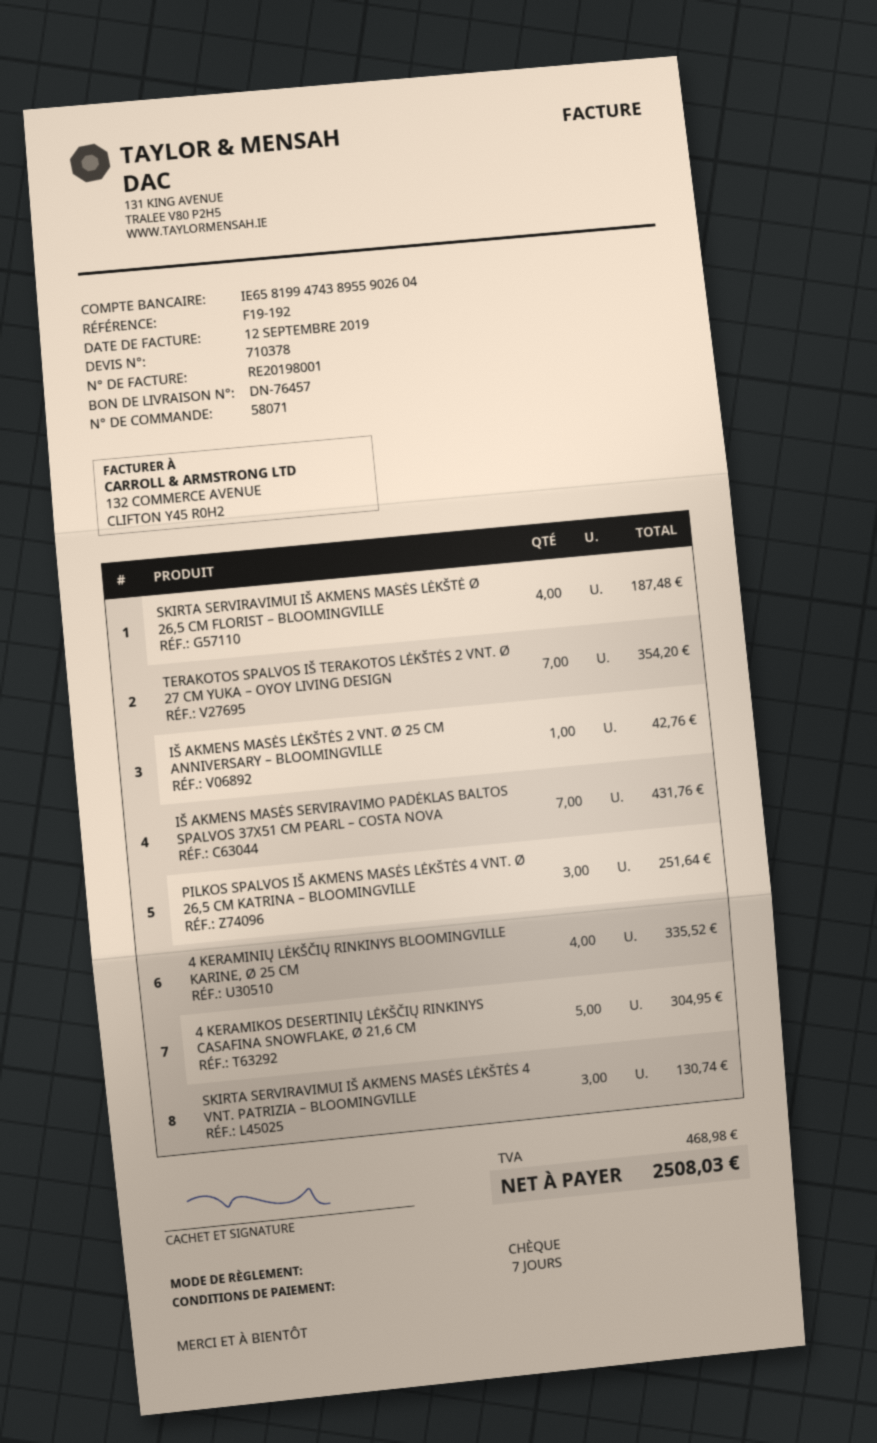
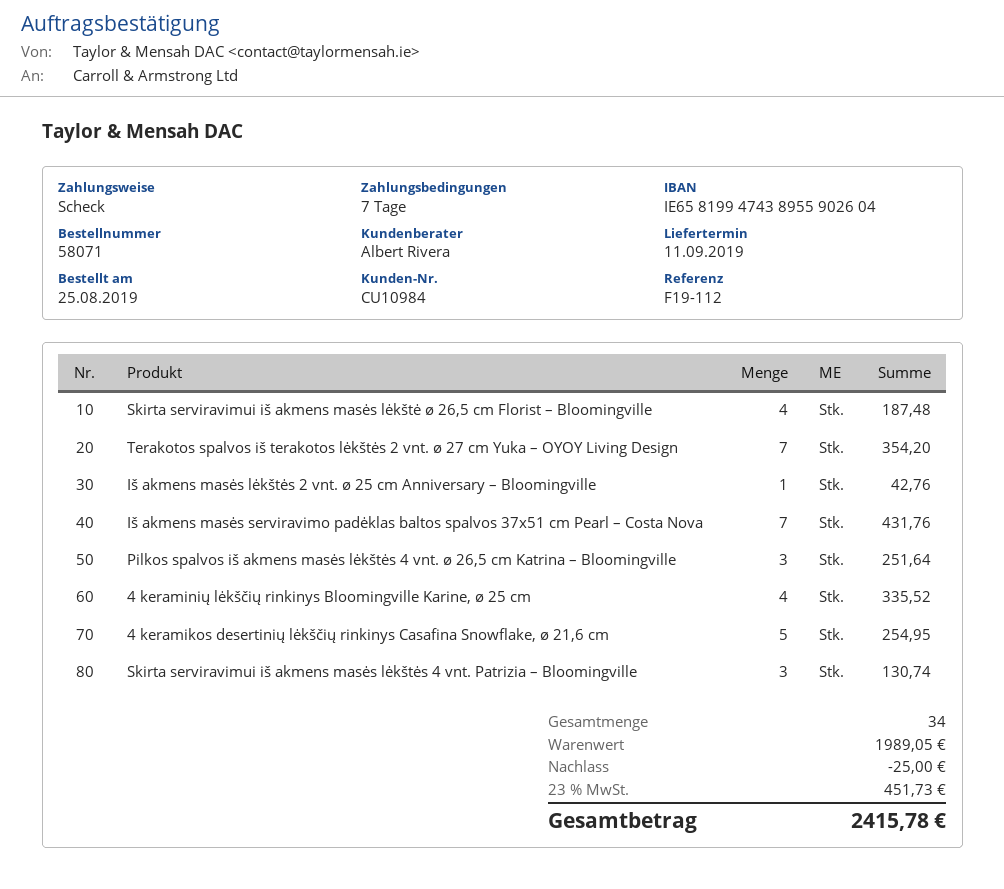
reference: F19-192 -> F19-112
4 KERAMIKOS DESERTINIŲ LĖKŠČIŲ RINKINYS CASAFINA SNOWFLAKE, Ø 21,6 CM: 5 for 304.95 -> 5 for 254.95
discount: none -> 25.00
tax: 468.98 -> 451.73
total: 2508.03 -> 2415.78

